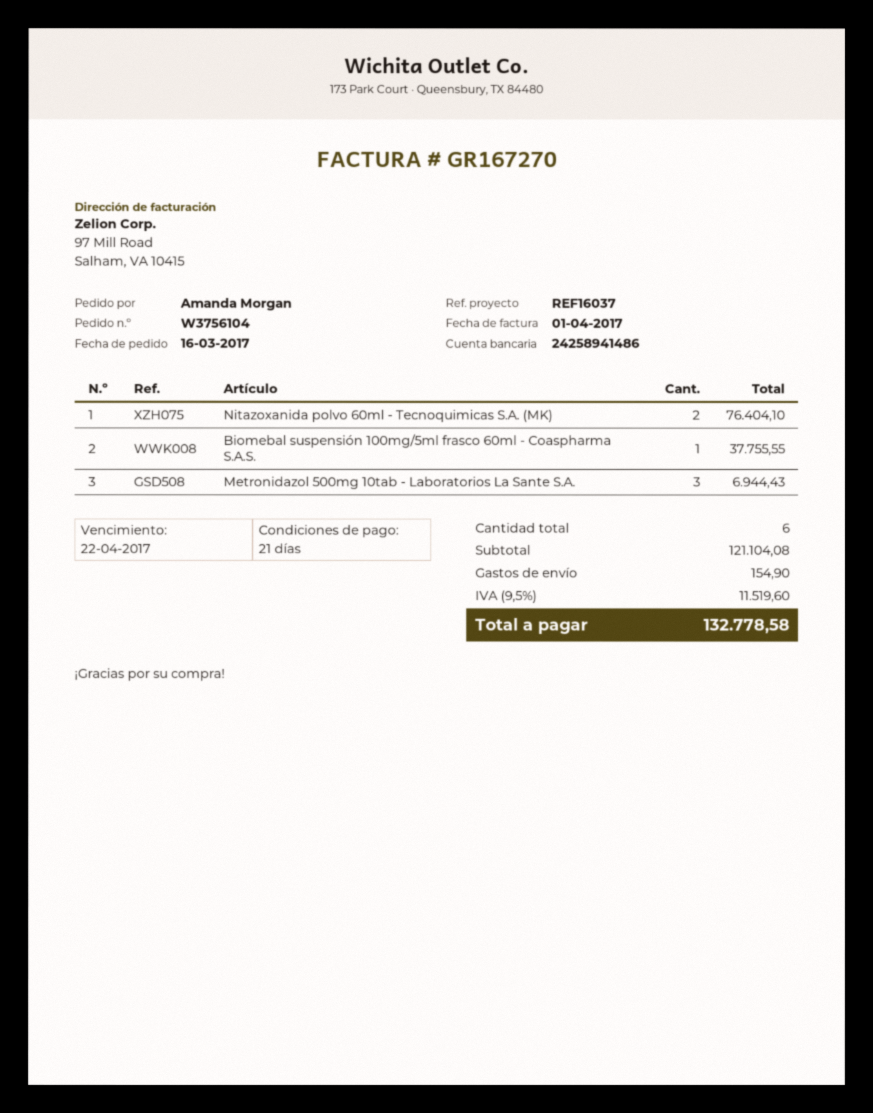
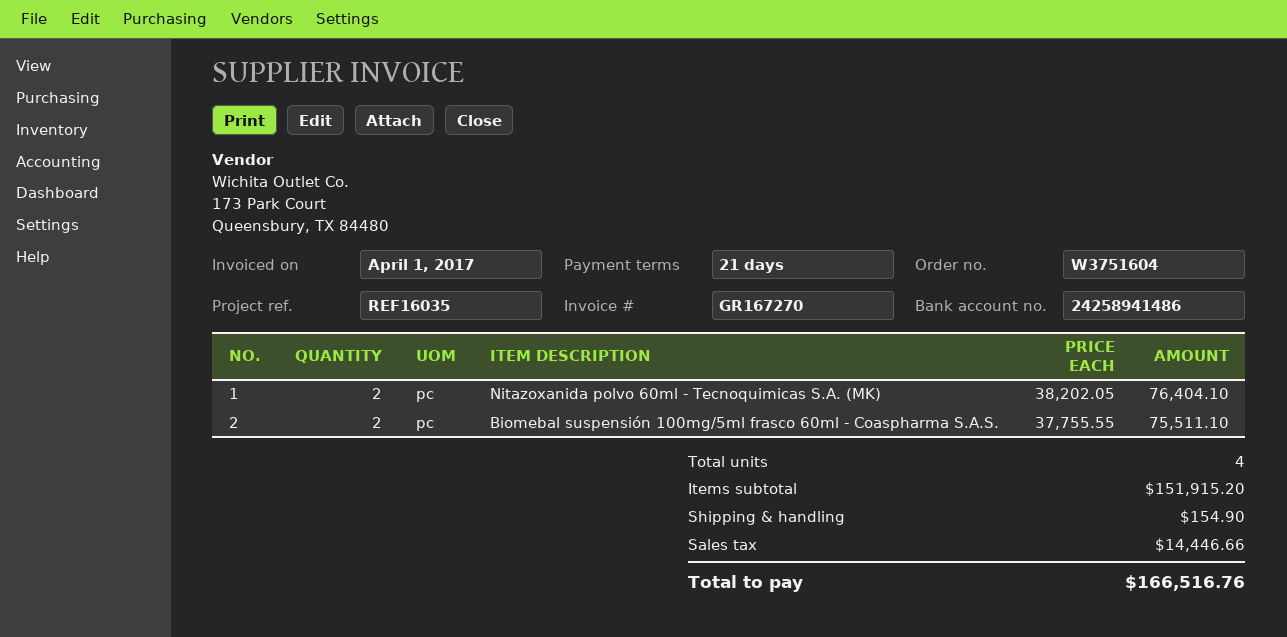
order number: W3756104 -> W3751604
reference: REF16037 -> REF16035
Biomebal suspensión 100mg/5ml frasco 60ml - Coaspharma S.A.S.: 1 for 37755.55 -> 2 for 75511.10
Metronidazol 500mg 10tab - Laboratorios La Sante S.A.: 3 for 6944.43 -> none
total quantity: 6 -> 4
subtotal: 121104.08 -> 151915.20
tax: 11519.60 -> 14446.66
total: 132778.58 -> 166516.76

